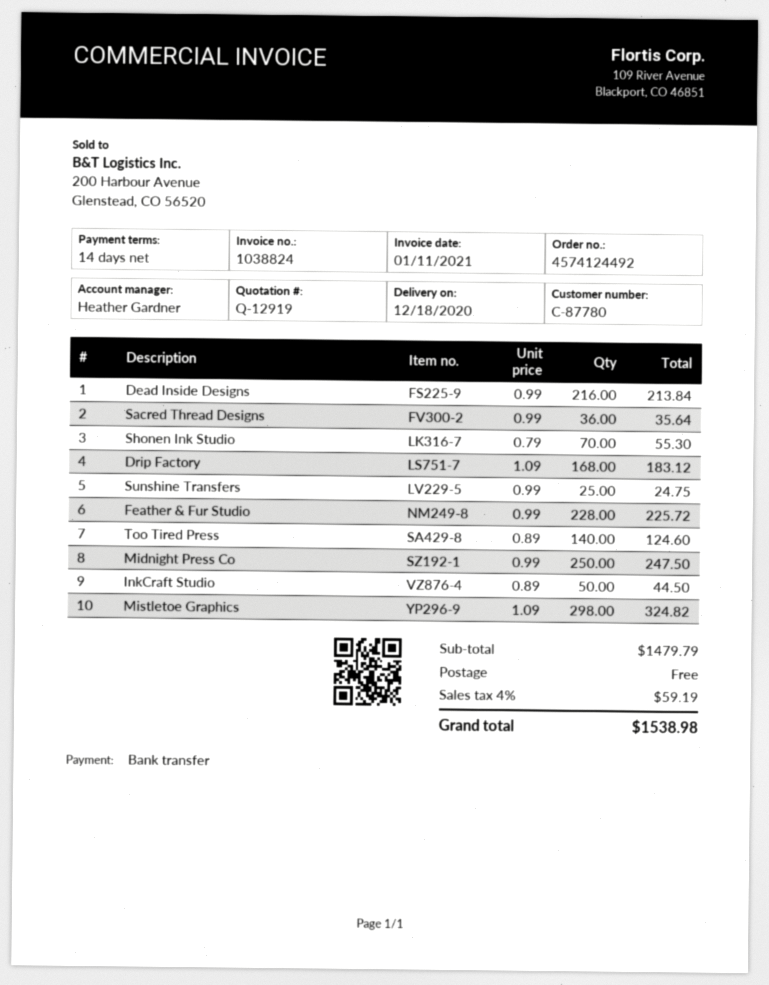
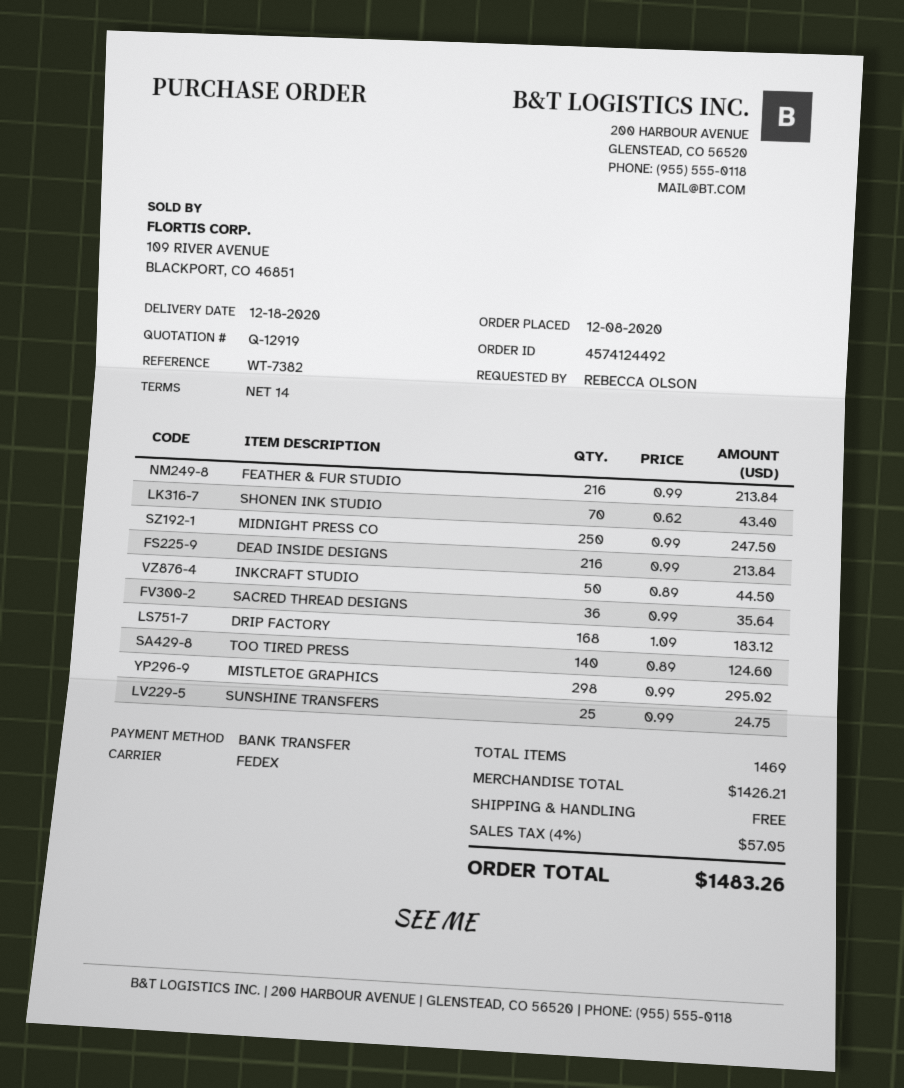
Shonen Ink Studio: 70 x 0.79 = 55.30 -> 70 x 0.62 = 43.40
Feather & Fur Studio: 228 x 0.99 = 225.72 -> 216 x 0.99 = 213.84
Mistletoe Graphics: 298 x 1.09 = 324.82 -> 298 x 0.99 = 295.02
subtotal: 1479.79 -> 1426.21
tax: 4% = 59.19 -> 4% = 57.05
total: 1538.98 -> 1483.26

